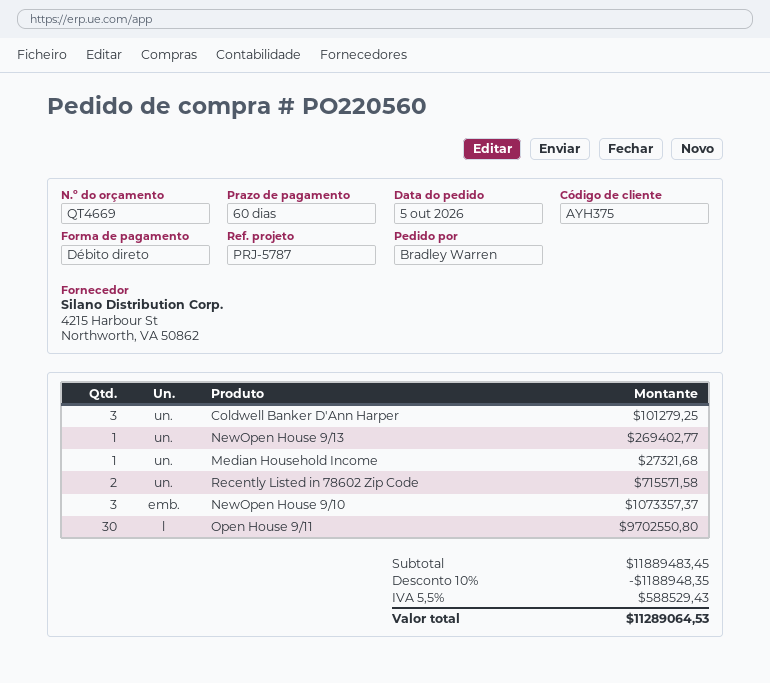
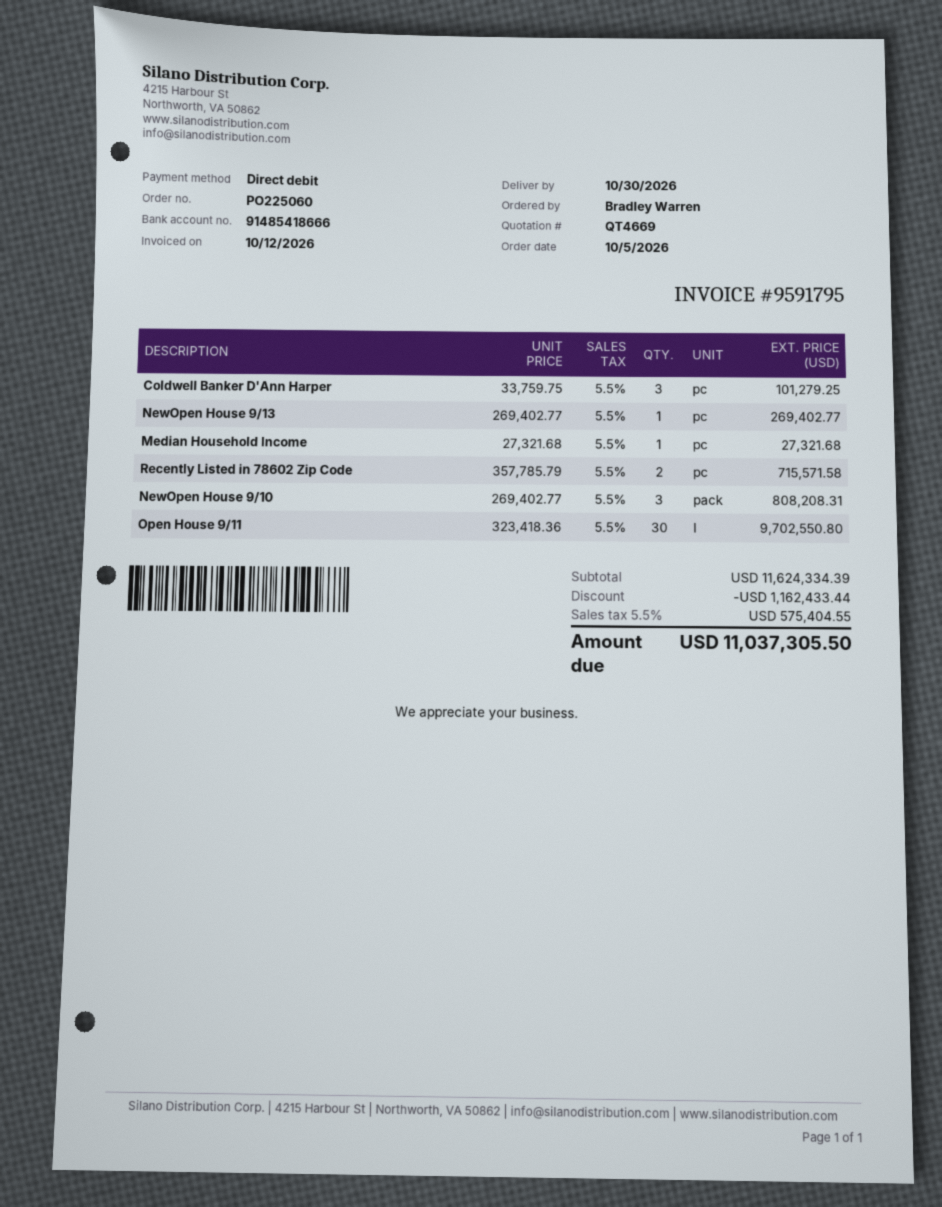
order number: PO220560 -> PO225060
NewOpen House 9/10: 3 for 1073357.37 -> 3 for 808208.31
subtotal: 11889483.45 -> 11624334.39
discount: 1188948.35 -> 1162433.44
tax: 5.5% = 588529.43 -> 5.5% = 575404.55
total: 11289064.53 -> 11037305.50

